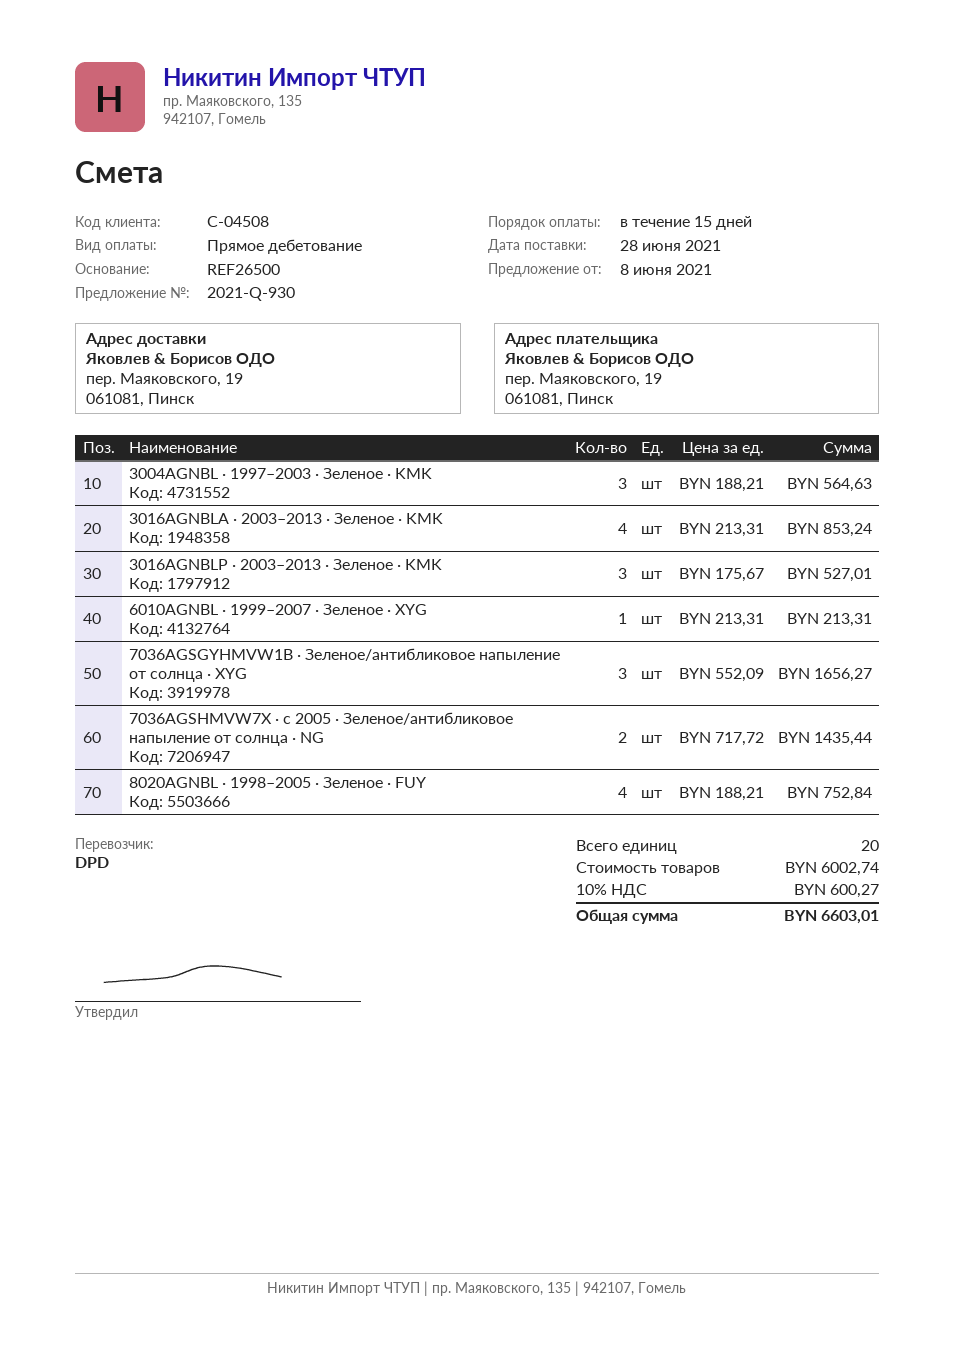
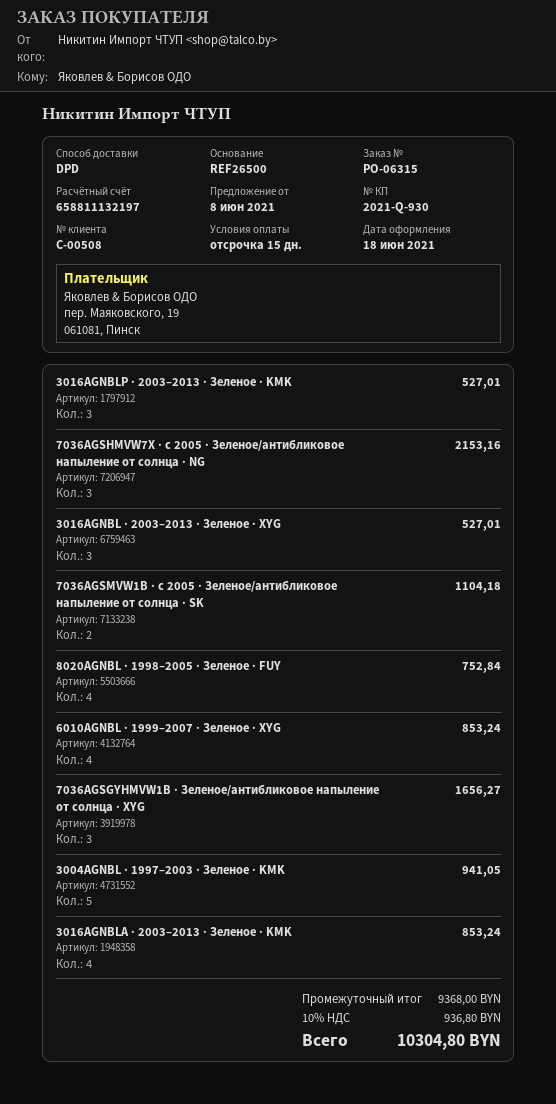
customer number: C-04508 -> C-00508
3004AGNBL · 1997–2003 · Зеленое · KMK: 3 for 564.63 -> 5 for 941.05
6010AGNBL · 1999–2007 · Зеленое · XYG: 1 for 213.31 -> 4 for 853.24
7036AGSHMVW7X · с 2005 · Зеленое/антибликовое напыление от солнца · NG: 2 for 1435.44 -> 3 for 2153.16
3016AGNBL · 2003–2013 · Зеленое · XYG: none -> 3 for 527.01
7036AGSMVW1B · с 2005 · Зеленое/антибликовое напыление от солнца · SK: none -> 2 for 1104.18
subtotal: 6002.74 -> 9368.00
tax: 10% = 600.27 -> 10% = 936.80
total: 6603.01 -> 10304.80

